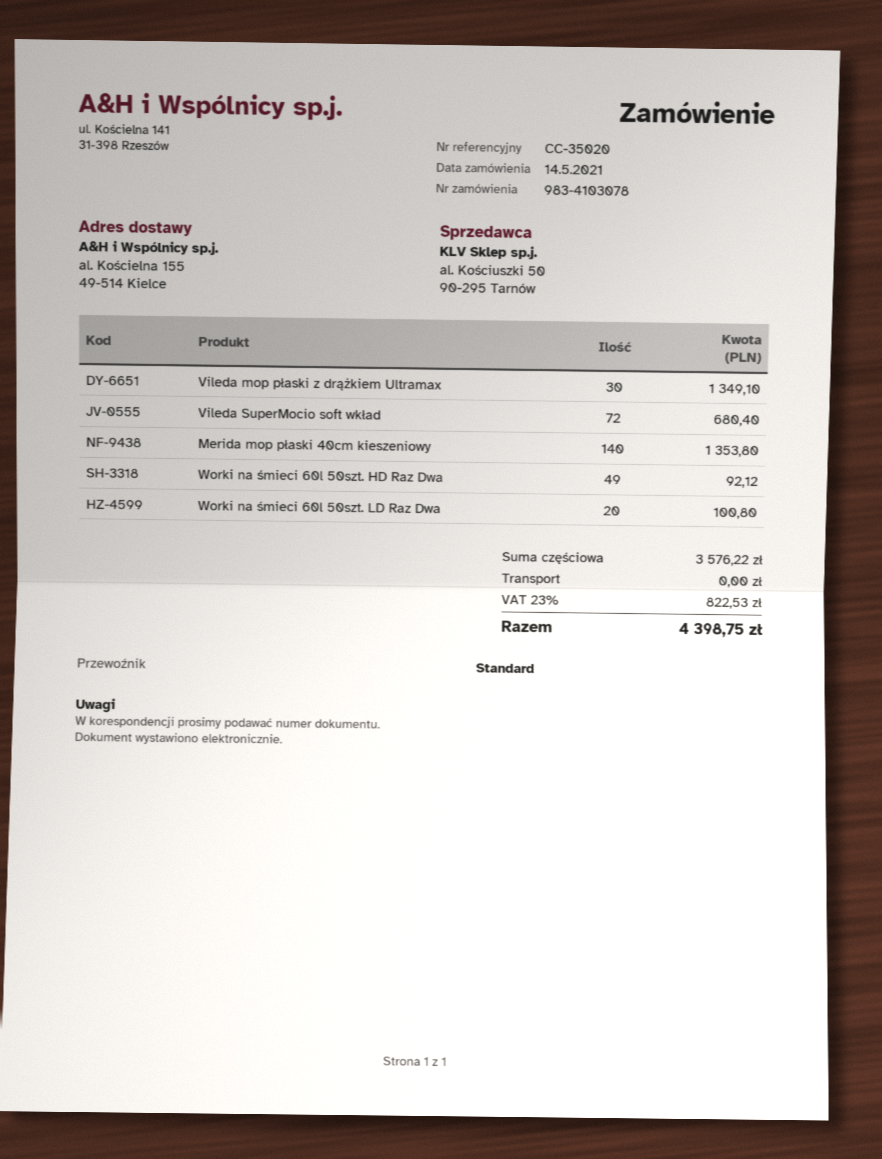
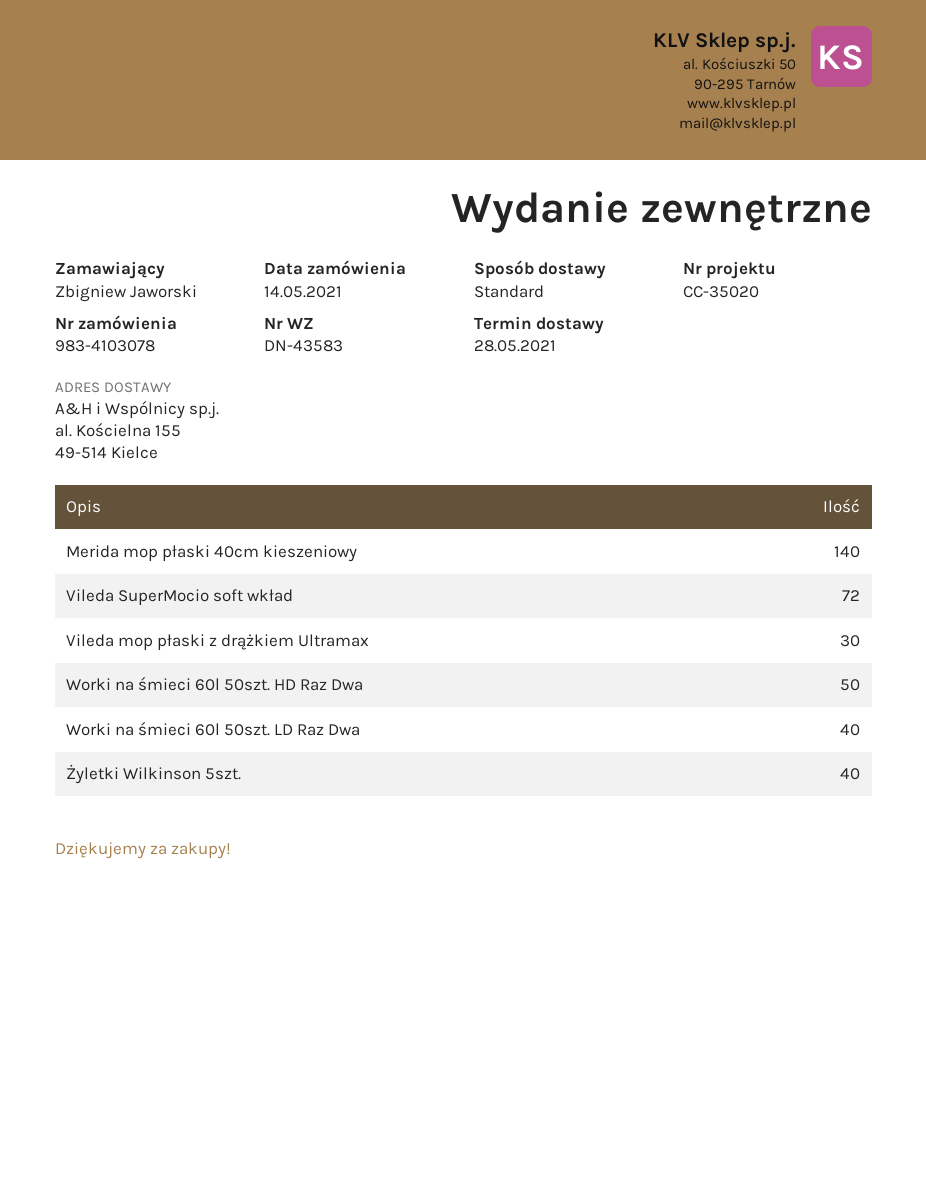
Worki na śmieci 60l 50szt. HD Raz Dwa: 49 -> 50
Worki na śmieci 60l 50szt. LD Raz Dwa: 20 -> 40
Żyletki Wilkinson 5szt.: none -> 40

